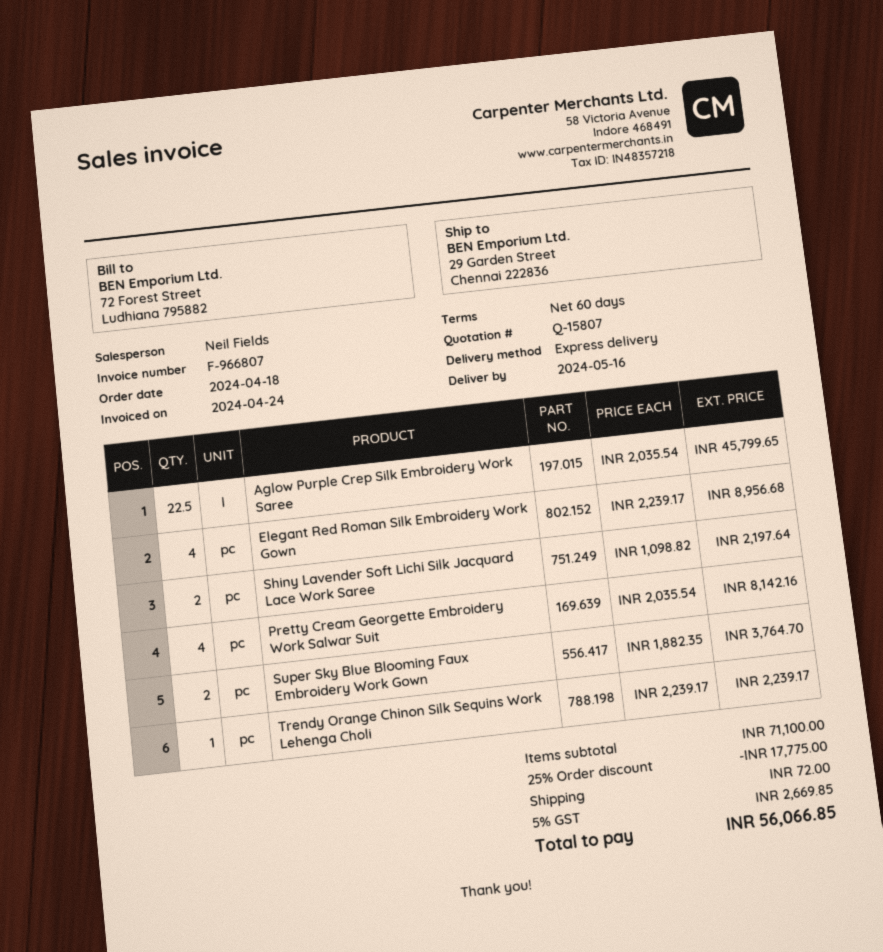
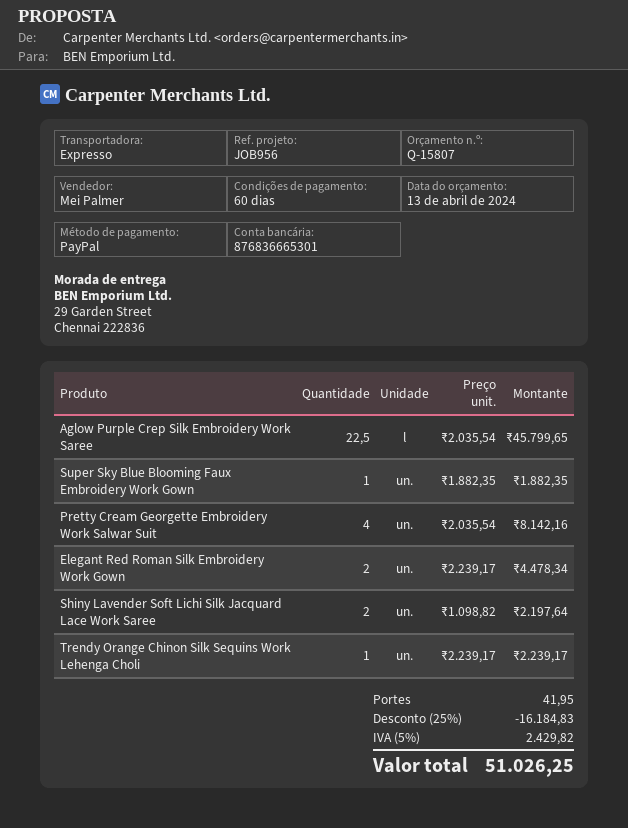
sales rep: Neil Fields -> Mei Palmer
Elegant Red Roman Silk Embroidery Work Gown: 4 x 2239.17 = 8956.68 -> 2 x 2239.17 = 4478.34
Super Sky Blue Blooming Faux Embroidery Work Gown: 2 x 1882.35 = 3764.70 -> 1 x 1882.35 = 1882.35
discount: 25% = 17775.00 -> 25% = 16184.83
shipping: 72.00 -> 41.95
tax: 5% = 2669.85 -> 5% = 2429.82
total: 56066.85 -> 51026.25

